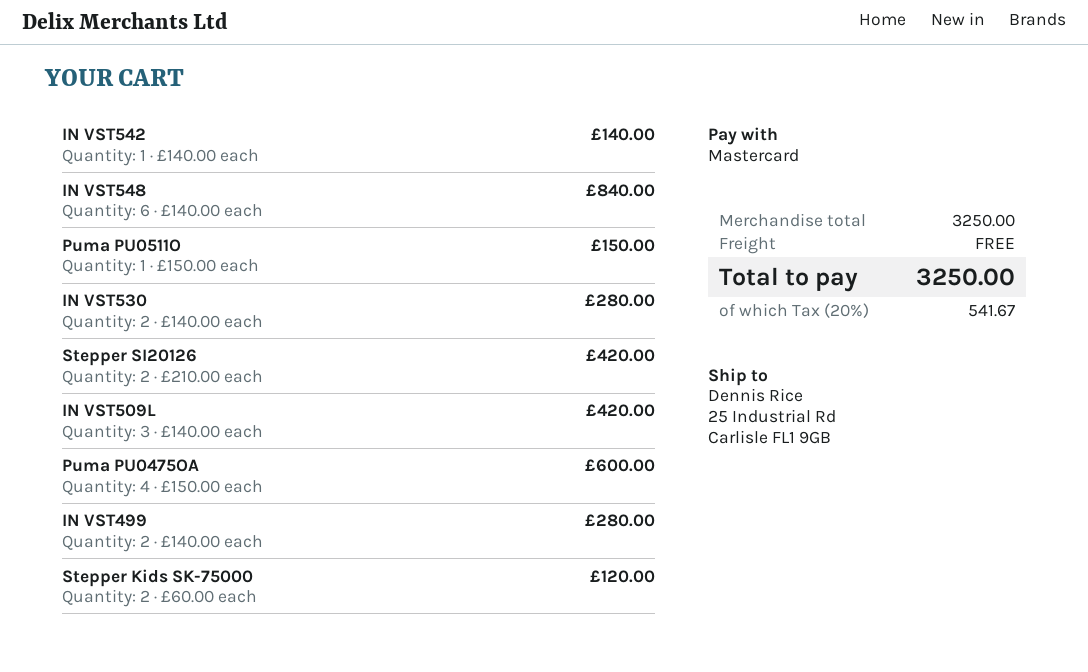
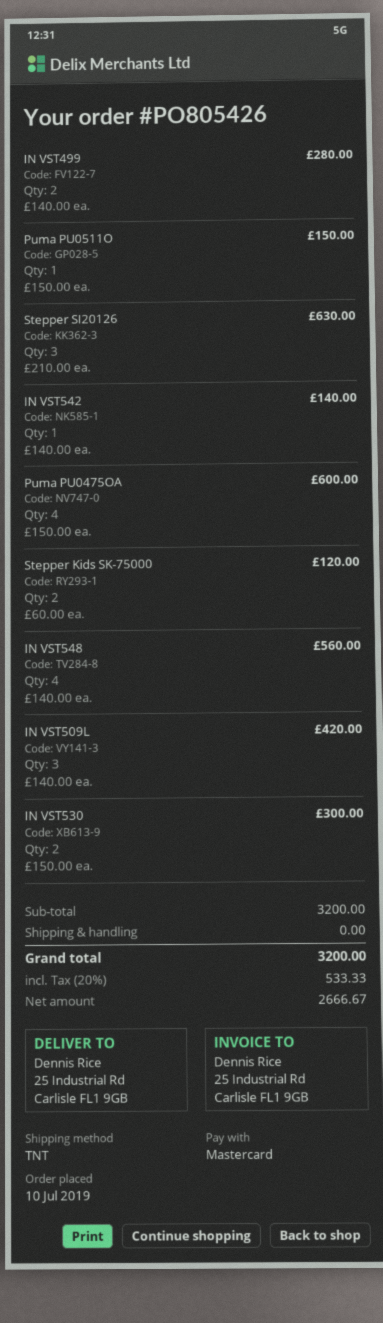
IN VST548: 6 x 140.00 = 840.00 -> 4 x 140.00 = 560.00
IN VST530: 2 x 140.00 = 280.00 -> 2 x 150.00 = 300.00
Stepper SI20126: 2 x 210.00 = 420.00 -> 3 x 210.00 = 630.00
subtotal: 3250.00 -> 3200.00
tax: 20% = 541.67 -> 20% = 533.33
total: 3250.00 -> 3200.00

